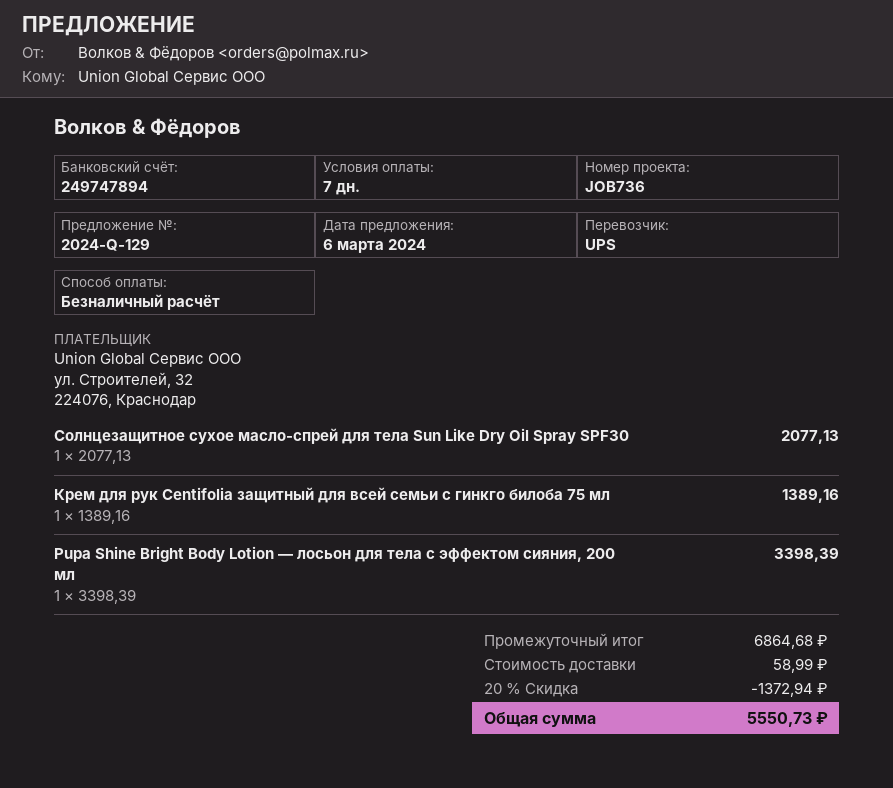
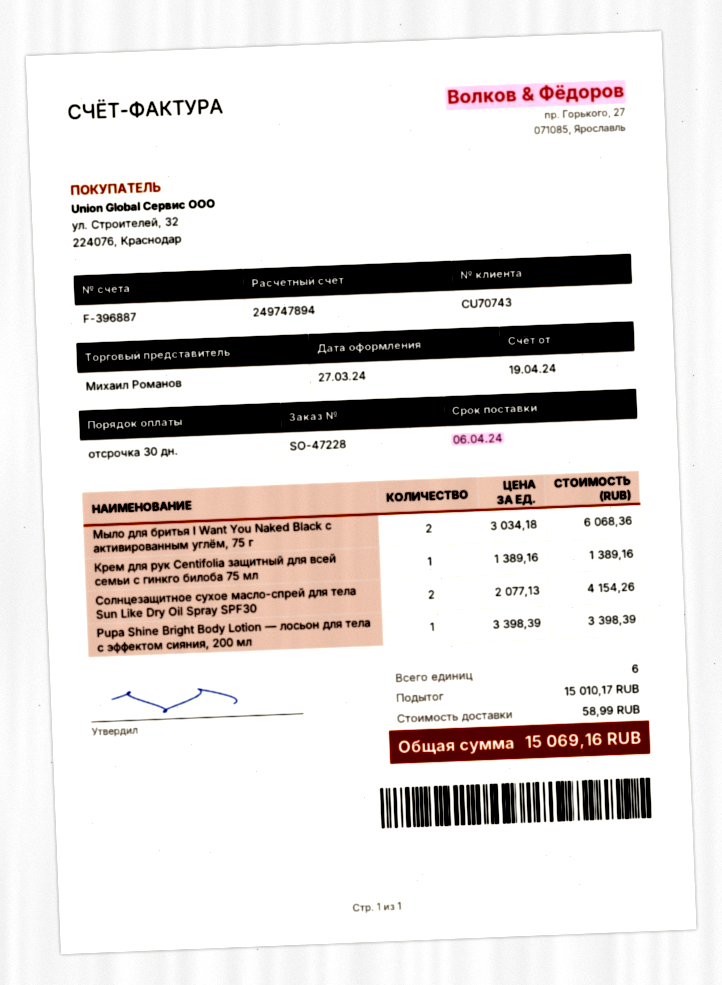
payment terms: 7 days -> 30 days
Солнцезащитное сухое масло-спрей для тела Sun Like Dry Oil Spray SPF30: 1 x 2077.13 = 2077.13 -> 2 x 2077.13 = 4154.26
Мыло для бритья I Want You Naked Black с активированным углём, 75 г: none -> 2 x 3034.18 = 6068.36
subtotal: 6864.68 -> 15010.17
discount: 20% = 1372.94 -> none
total: 5550.73 -> 15069.16

